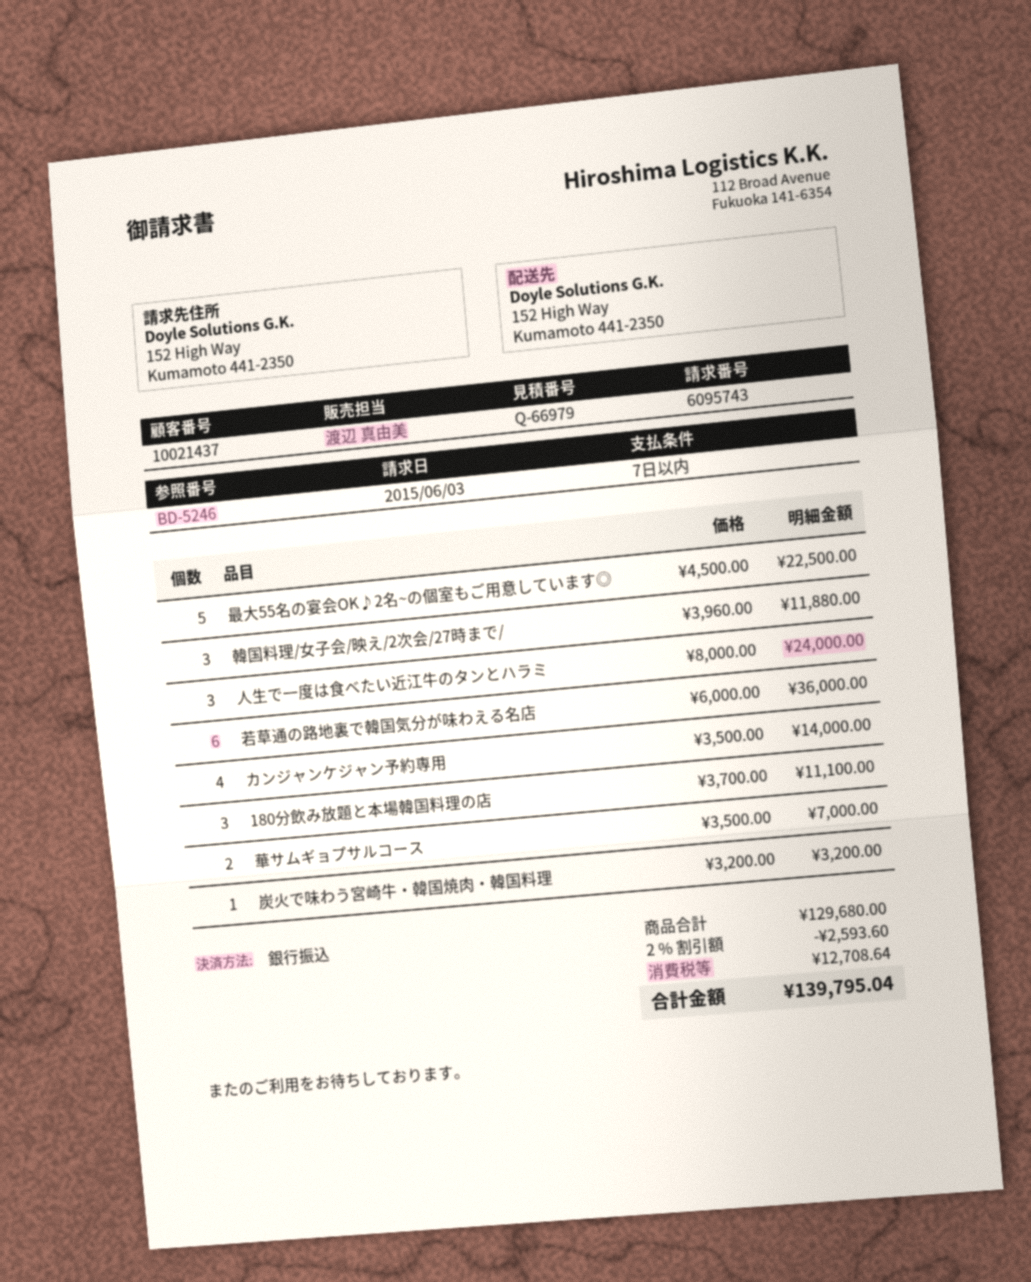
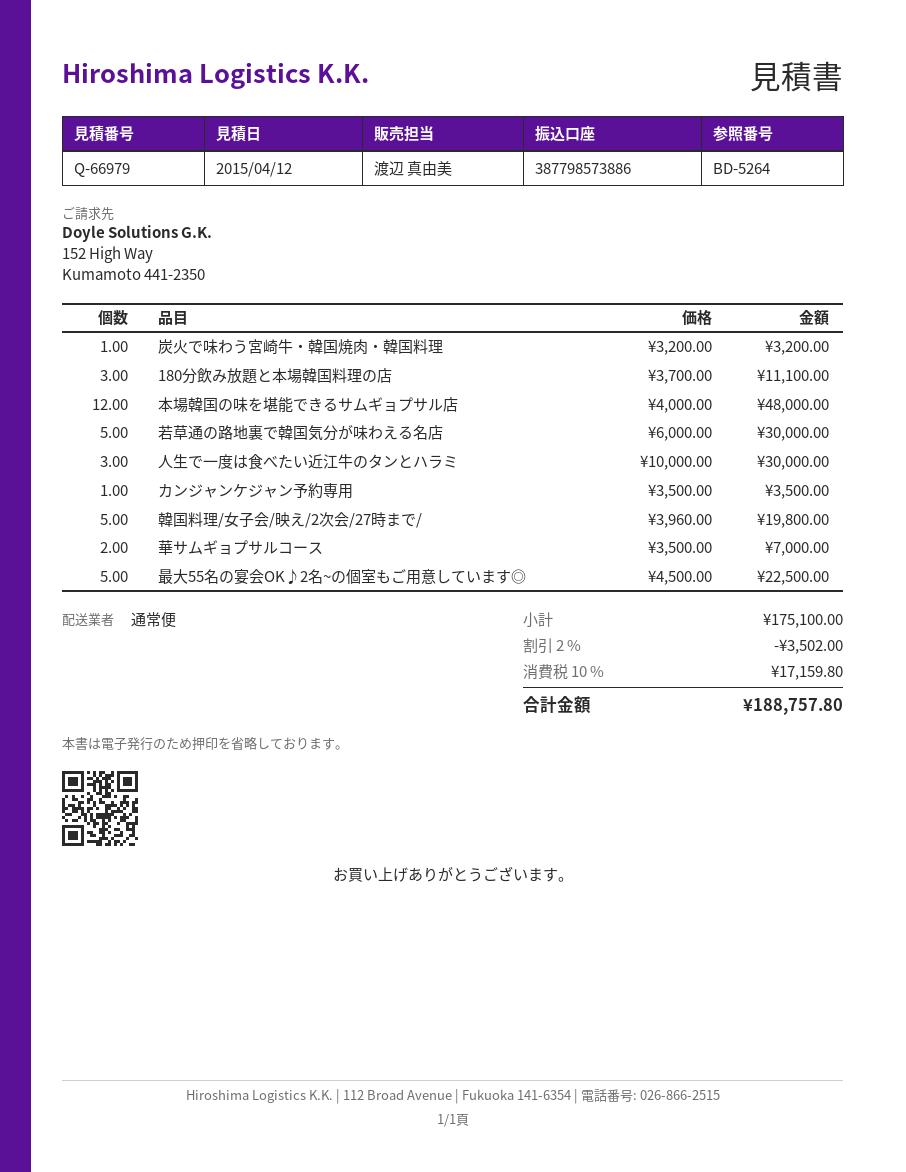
reference: BD-5246 -> BD-5264
韓国料理/女子会/映え/2次会/27時まで/: 3 x 3960.00 = 11880.00 -> 5 x 3960.00 = 19800.00
人生で一度は食べたい近江牛のタンとハラミ: 3 x 8000.00 = 24000.00 -> 3 x 10000.00 = 30000.00
若草通の路地裏で韓国気分が味わえる名店: 6 x 6000.00 = 36000.00 -> 5 x 6000.00 = 30000.00
カンジャンケジャン予約専用: 4 x 3500.00 = 14000.00 -> 1 x 3500.00 = 3500.00
本場韓国の味を堪能できるサムギョプサル店: none -> 12 x 4000.00 = 48000.00
subtotal: 129680.00 -> 175100.00
discount: 2% = 2593.60 -> 2% = 3502.00
tax: 12708.64 -> 17159.80
total: 139795.04 -> 188757.80

